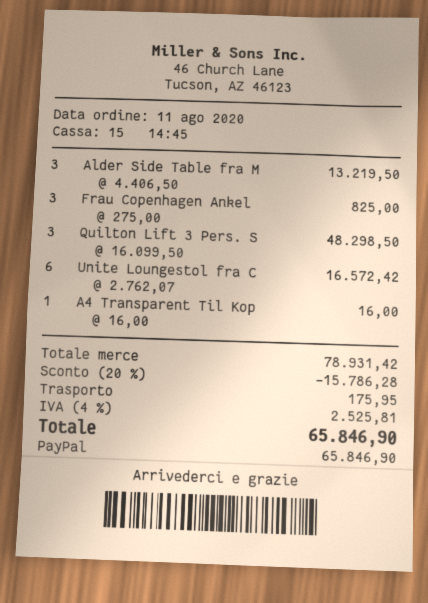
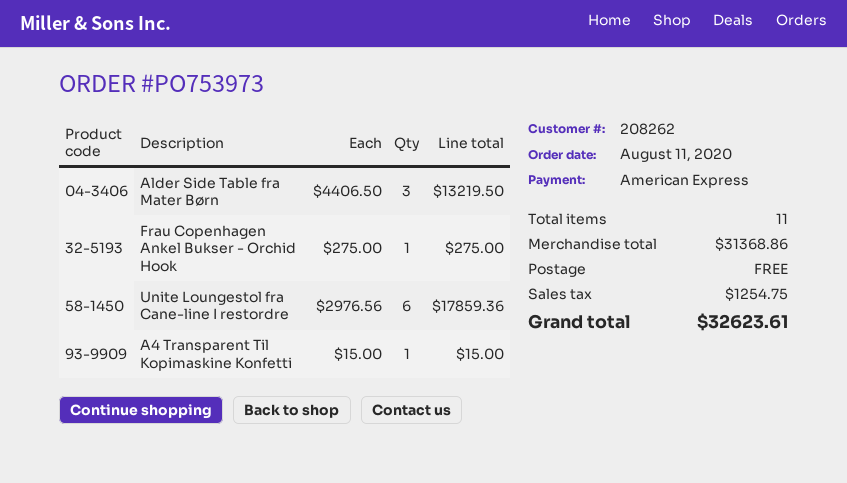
payment method: PayPal -> American Express
Frau Copenhagen Ankel: 3 x 275.00 = 825.00 -> 1 x 275.00 = 275.00
Quilton Lift 3 Pers. S: 3 x 16099.50 = 48298.50 -> none
Unite Loungestol fra C: 6 x 2762.07 = 16572.42 -> 6 x 2976.56 = 17859.36
A4 Transparent Til Kop: 1 x 16.00 = 16.00 -> 1 x 15.00 = 15.00
subtotal: 78931.42 -> 31368.86
discount: 20% = 15786.28 -> none
shipping: 175.95 -> 0.00
tax: 2525.81 -> 1254.75
total: 65846.90 -> 32623.61

